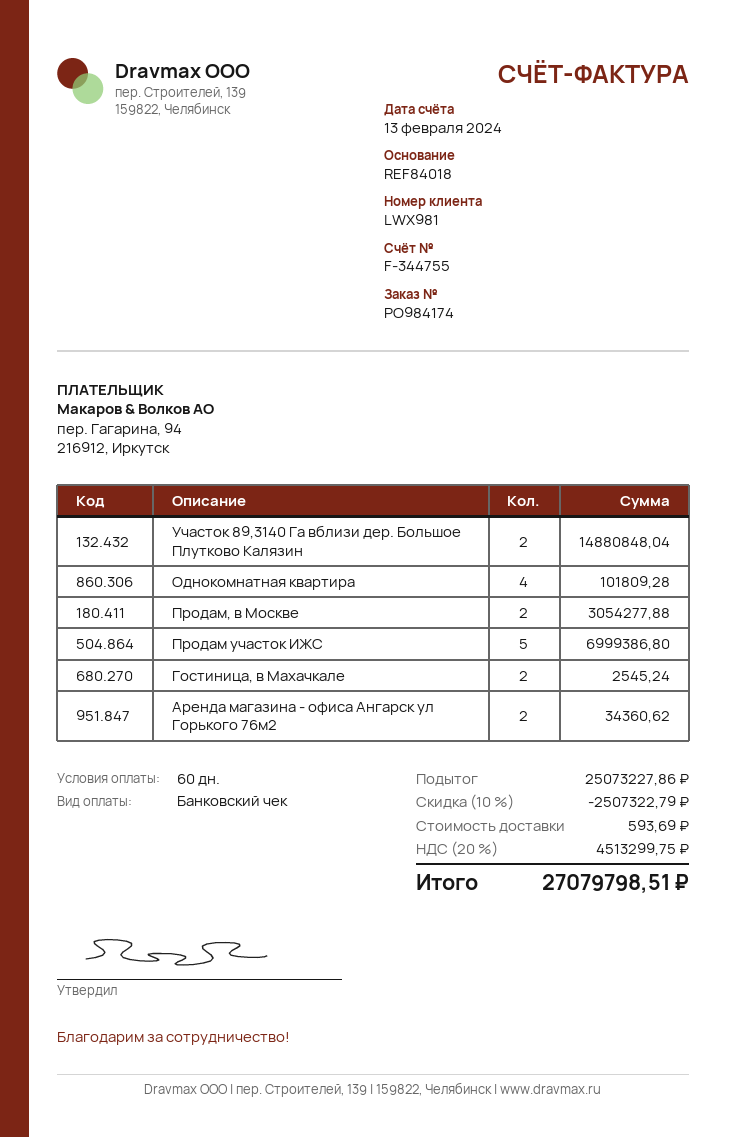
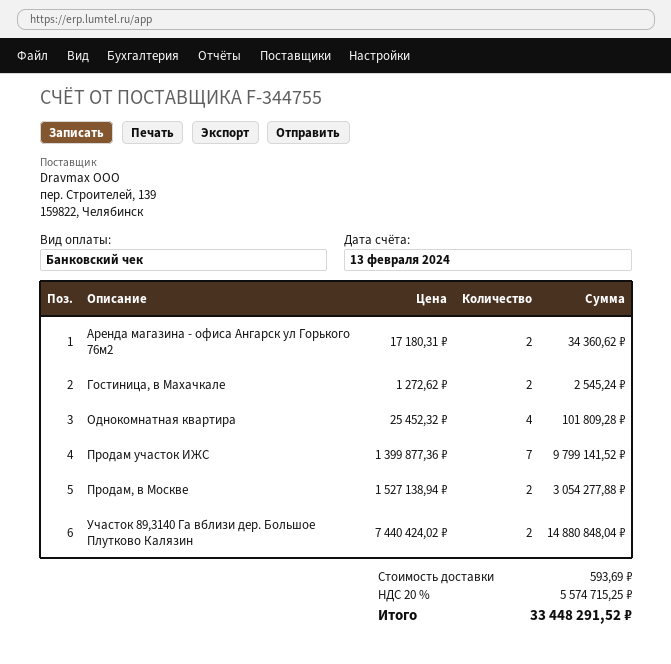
Продам участок ИЖС: 5 for 6999386.80 -> 7 for 9799141.52
discount: 10% = 2507322.79 -> none
tax: 20% = 4513299.75 -> 20% = 5574715.25
total: 27079798.51 -> 33448291.52

